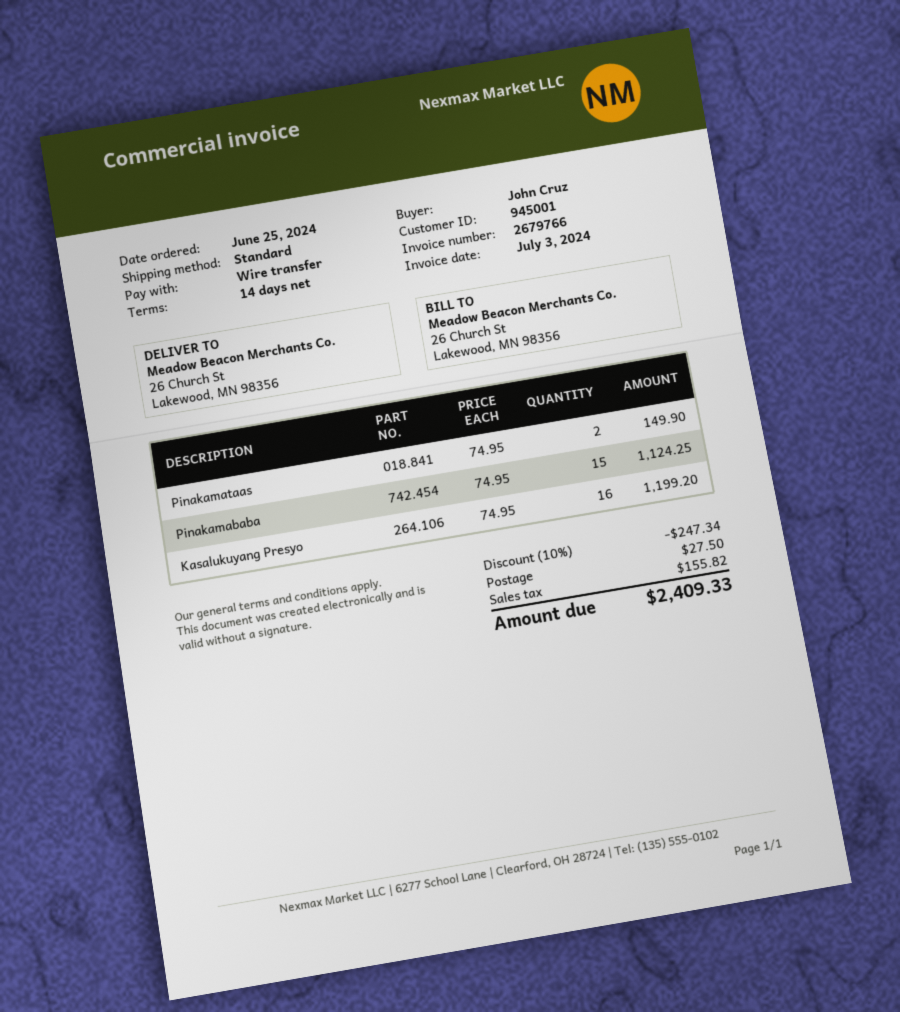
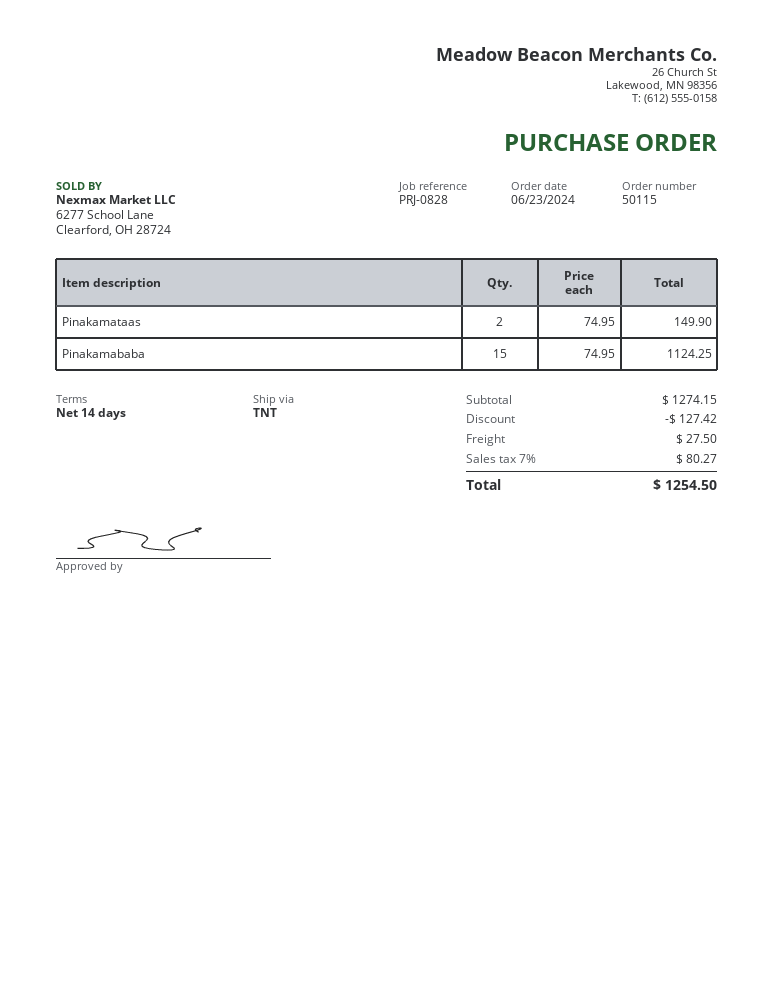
order date: 2024-06-25 -> 2024-06-23
shipping method: standard -> TNT
Kasalukuyang Presyo: 16 x 74.95 = 1199.20 -> none
discount: 247.34 -> 127.42
tax: 155.82 -> 80.27
total: 2409.33 -> 1254.50

